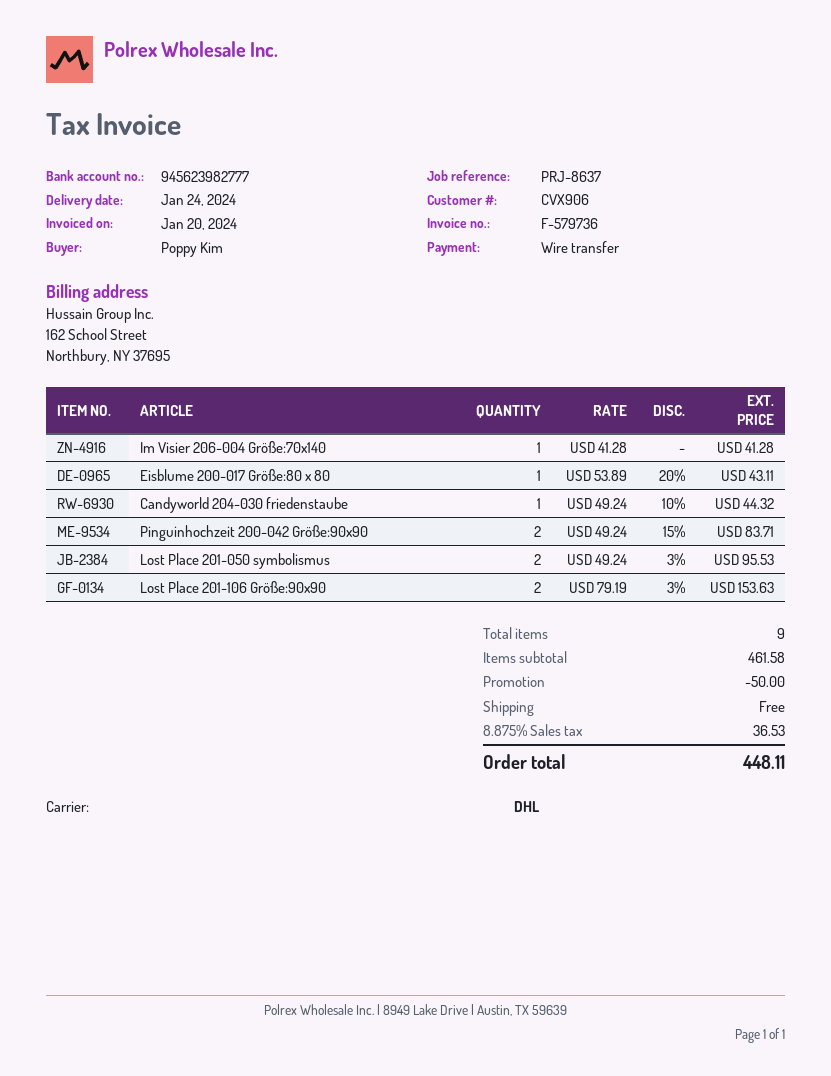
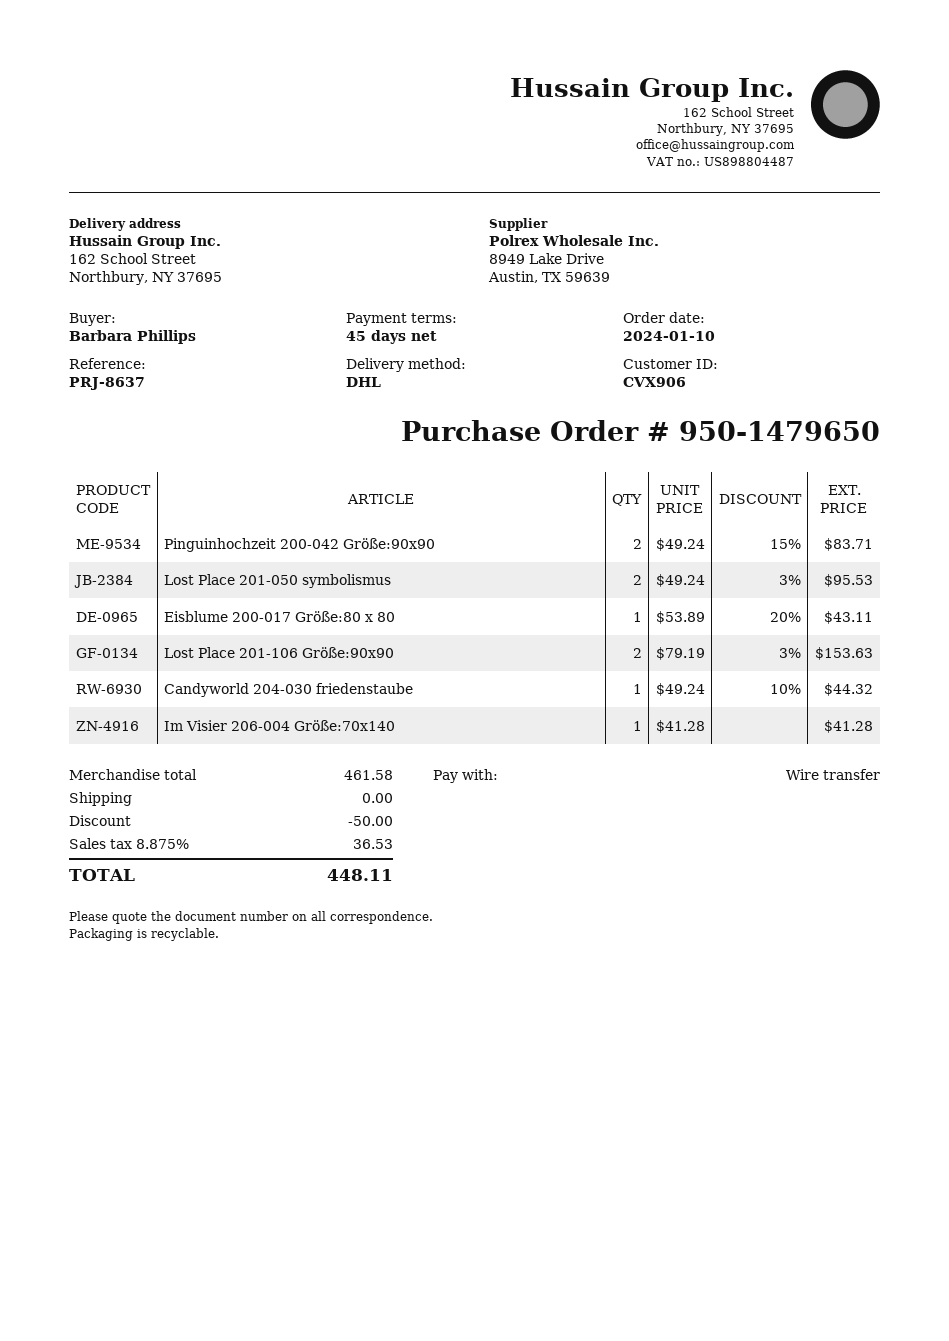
ordered by: Poppy Kim -> Barbara Phillips

